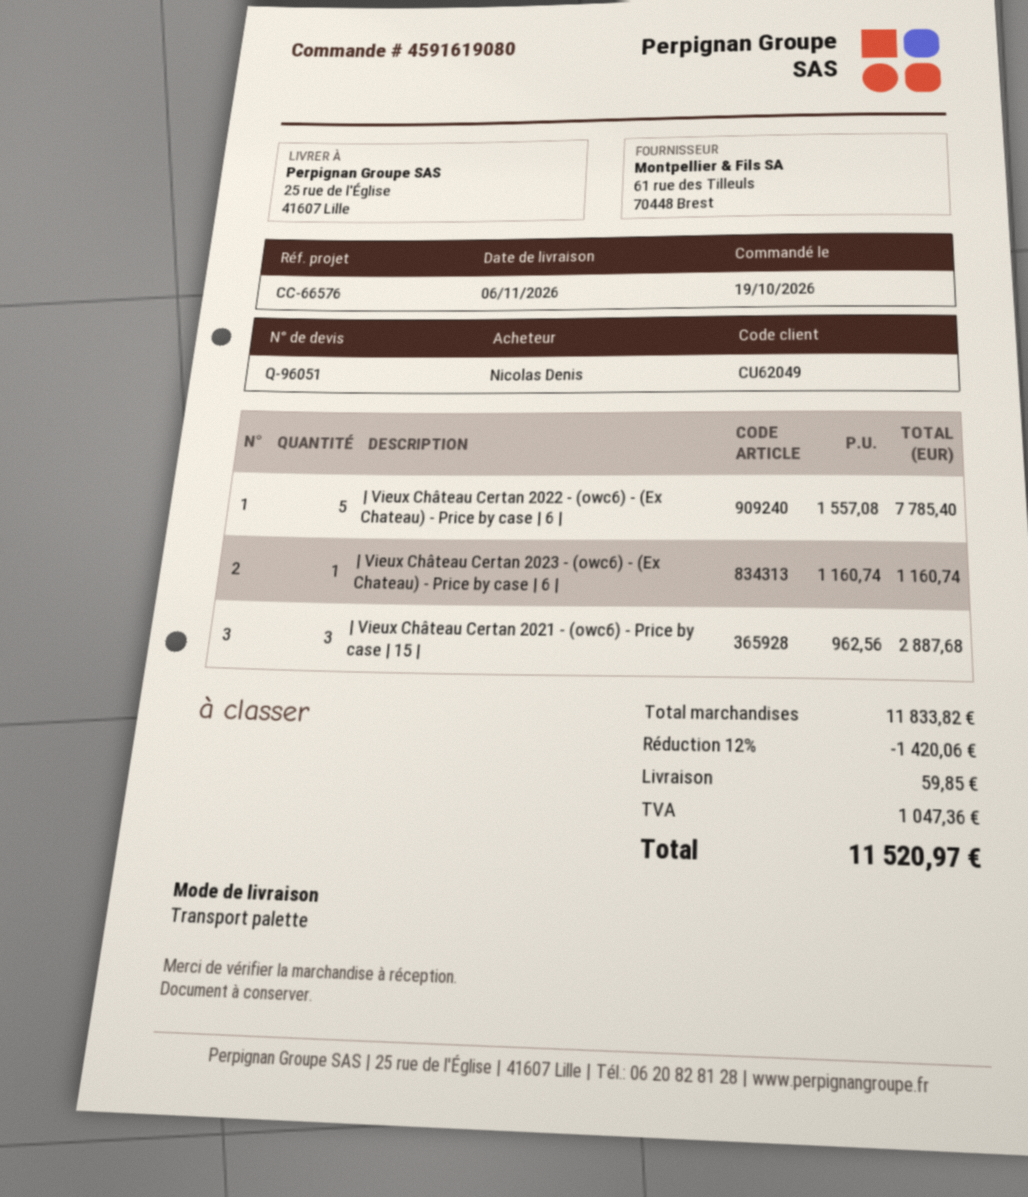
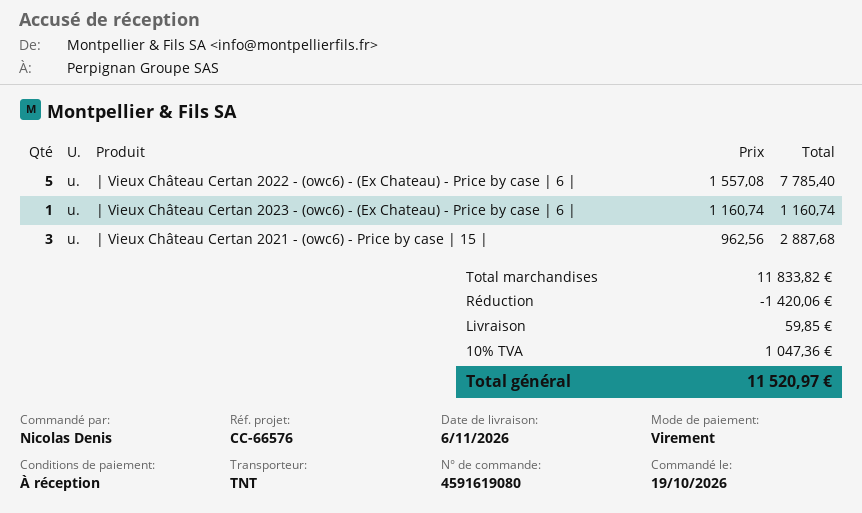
shipping method: pallet freight -> TNT

